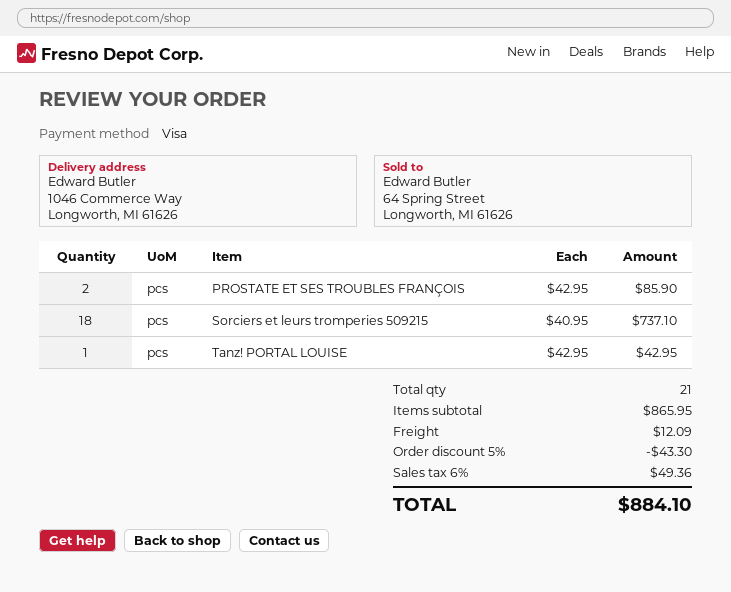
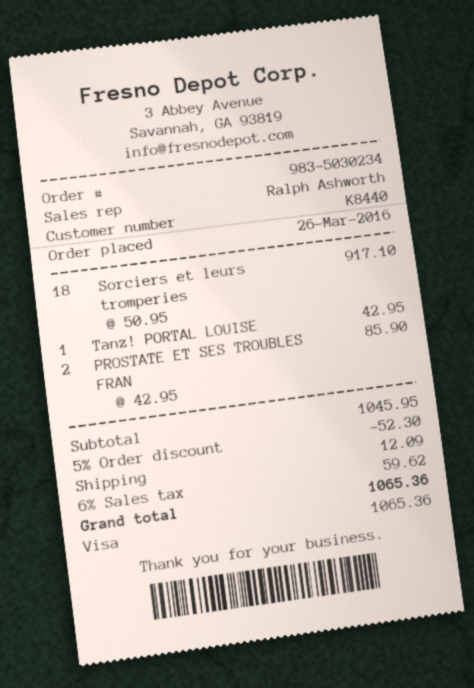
Sorciers et leurs tromperies 509215: 18 x 40.95 = 737.10 -> 18 x 50.95 = 917.10
subtotal: 865.95 -> 1045.95
discount: 5% = 43.30 -> 5% = 52.30
tax: 6% = 49.36 -> 6% = 59.62
total: 884.10 -> 1065.36

